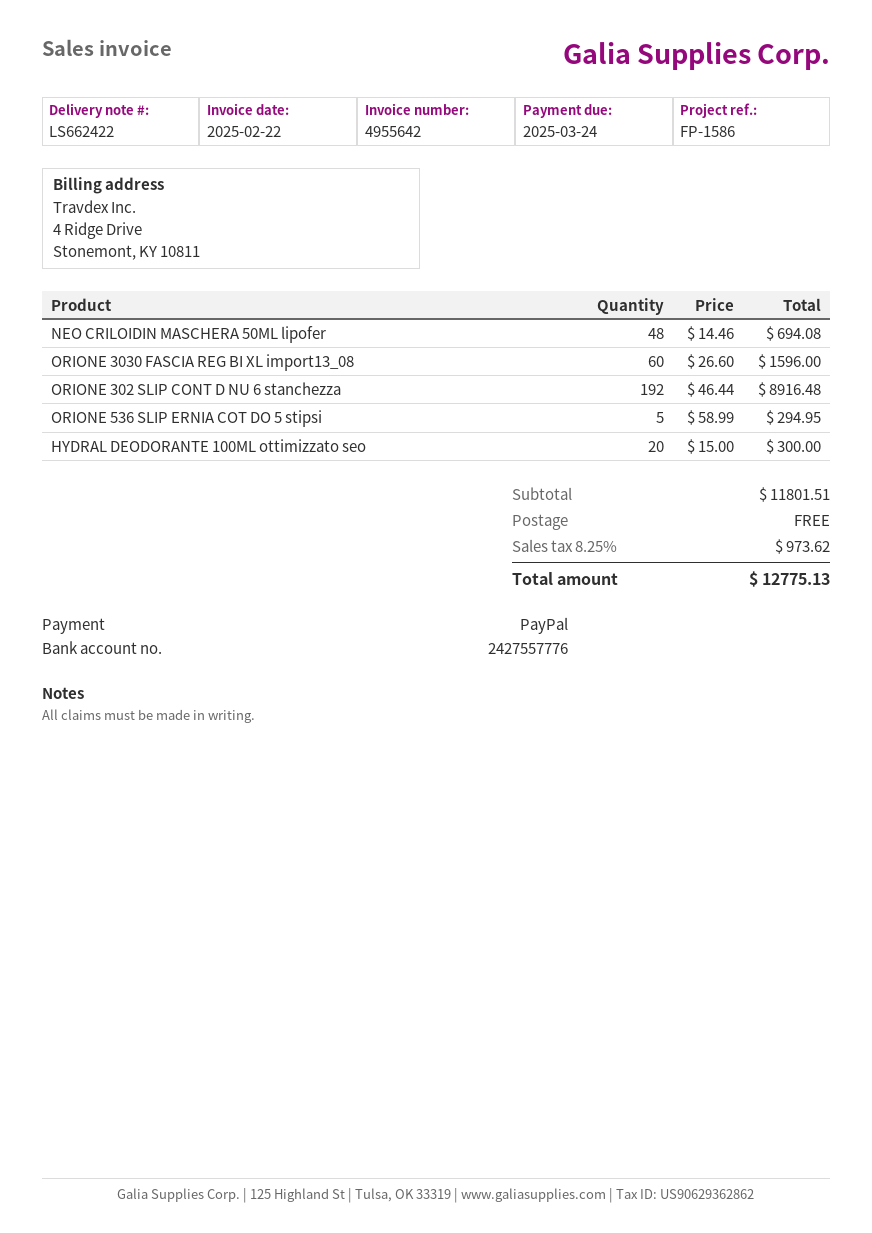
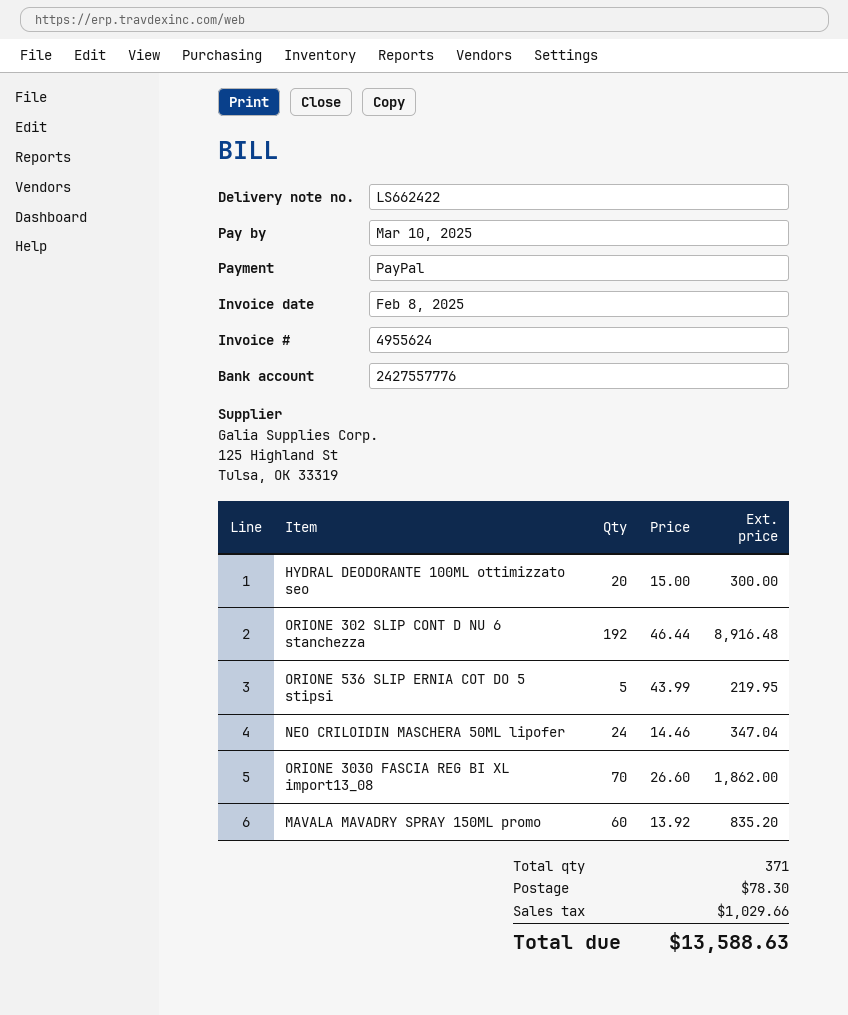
invoice number: 4955642 -> 4955624
invoice date: 2025-02-22 -> 2025-02-08
due date: 2025-03-24 -> 2025-03-10
NEO CRILOIDIN MASCHERA 50ML lipofer: 48 x 14.46 = 694.08 -> 24 x 14.46 = 347.04
ORIONE 3030 FASCIA REG BI XL import13_08: 60 x 26.60 = 1596.00 -> 70 x 26.60 = 1862.00
ORIONE 536 SLIP ERNIA COT DO 5 stipsi: 5 x 58.99 = 294.95 -> 5 x 43.99 = 219.95
MAVALA MAVADRY SPRAY 150ML promo: none -> 60 x 13.92 = 835.20
shipping: 0.00 -> 78.30
tax: 973.62 -> 1029.66
total: 12775.13 -> 13588.63

